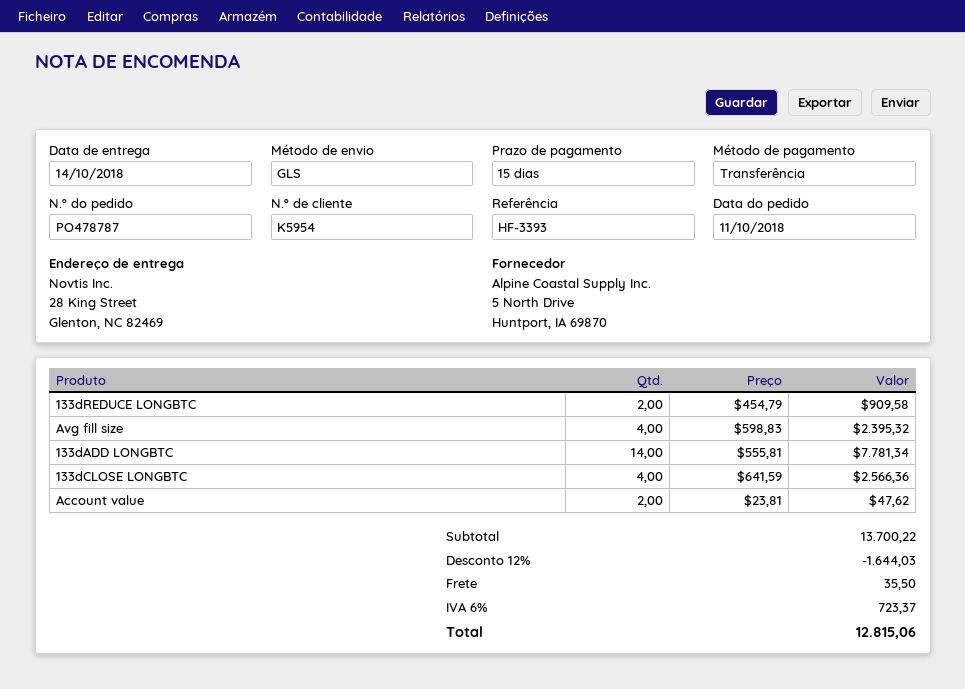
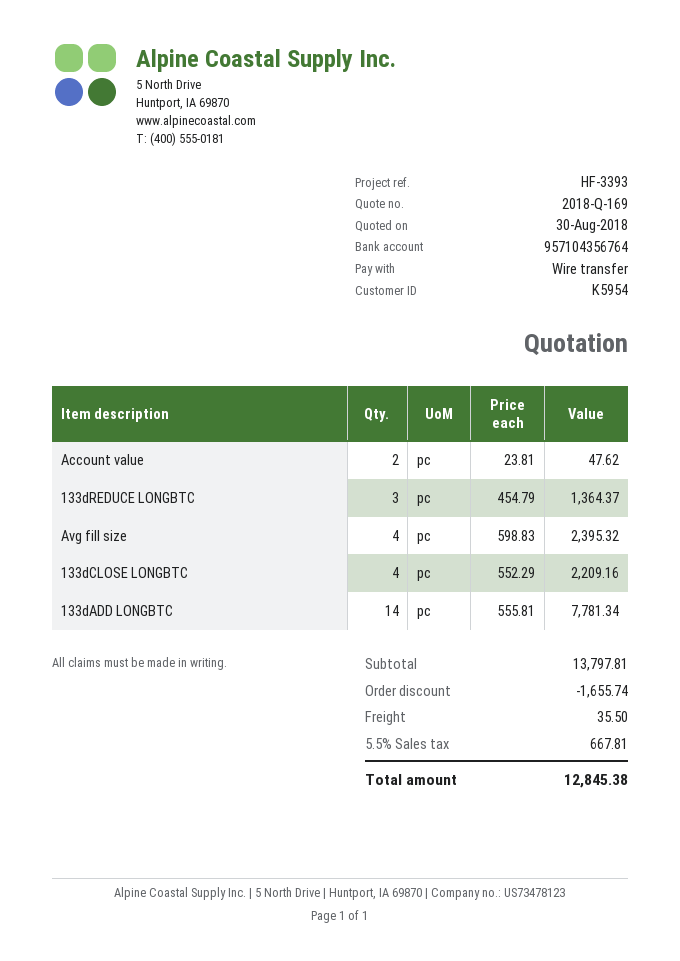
133dREDUCE LONGBTC: 2 x 454.79 = 909.58 -> 3 x 454.79 = 1364.37
133dCLOSE LONGBTC: 4 x 641.59 = 2566.36 -> 4 x 552.29 = 2209.16
subtotal: 13700.22 -> 13797.81
discount: 1644.03 -> 1655.74
tax: 6% = 723.37 -> 5.5% = 667.81
total: 12815.06 -> 12845.38

